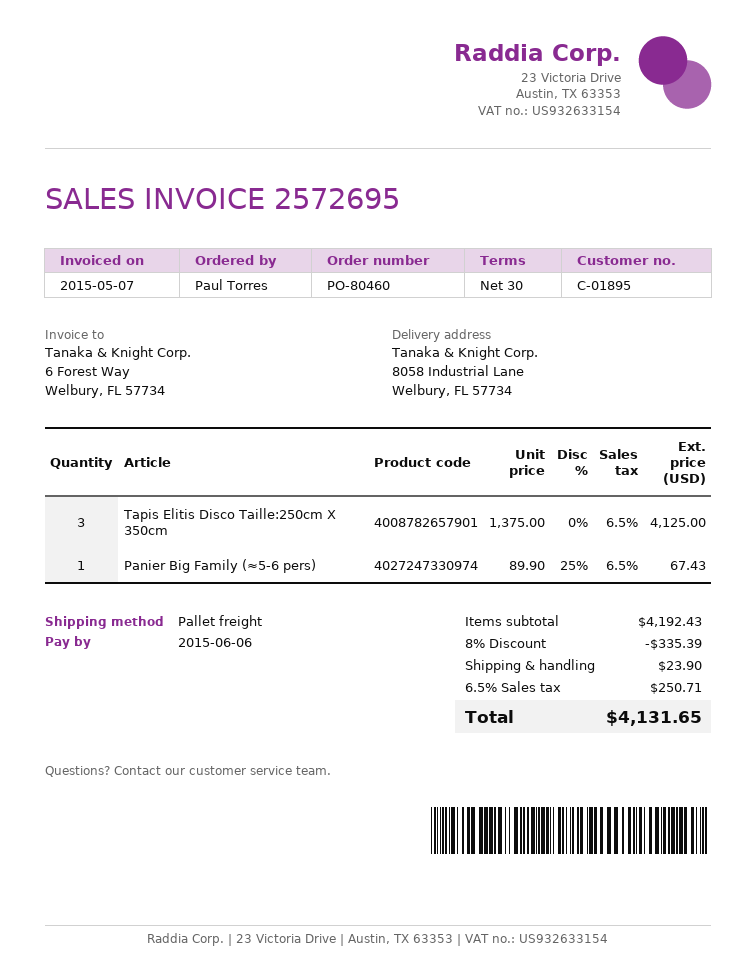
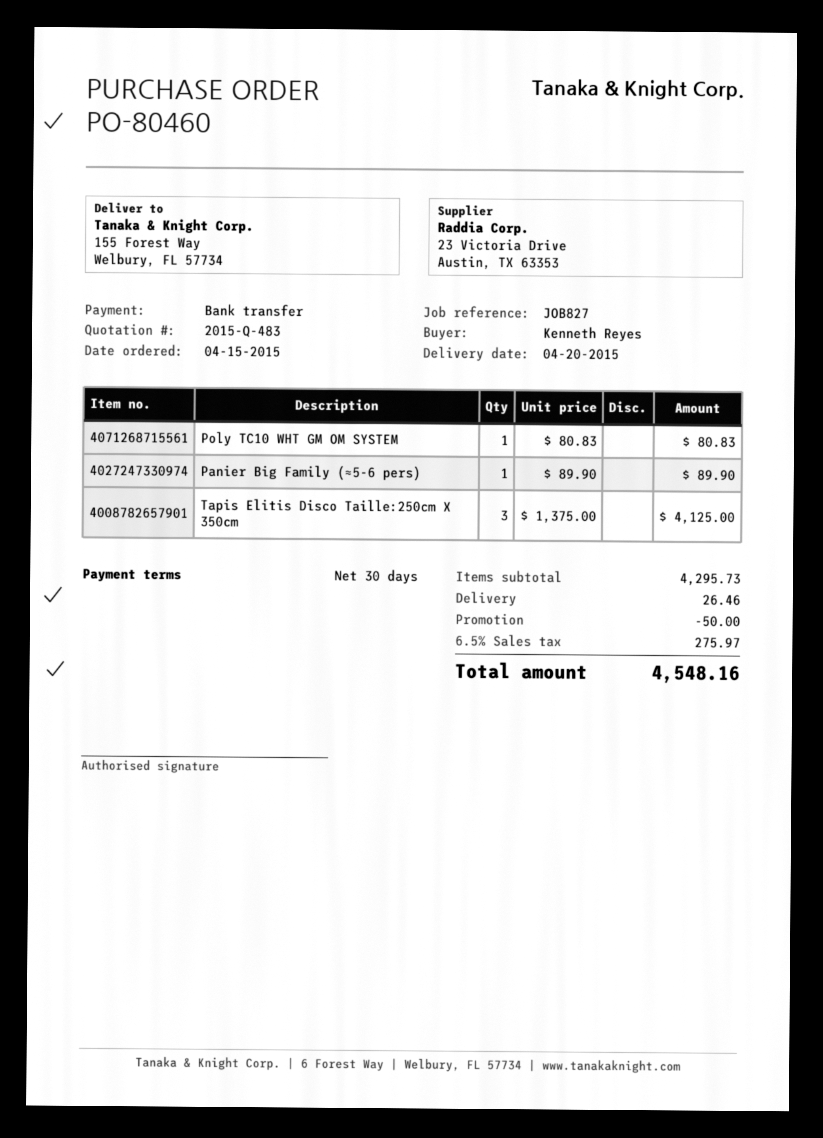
ordered by: Paul Torres -> Kenneth Reyes
ship to: 8058 Industrial Lane, Welbury, FL 57734 -> 155 Forest Way, Welbury, FL 57734
Panier Big Family (≈5-6 pers): 1 x 89.90 - 25% = 67.43 -> 1 x 89.90 = 89.90
Poly TC10 WHT GM OM SYSTEM: none -> 1 x 80.83 = 80.83
subtotal: 4192.43 -> 4295.73
discount: 335.39 -> 50.00
shipping: 23.90 -> 26.46
tax: 6.5% = 250.71 -> 6.5% = 275.97
total: 4131.65 -> 4548.16

